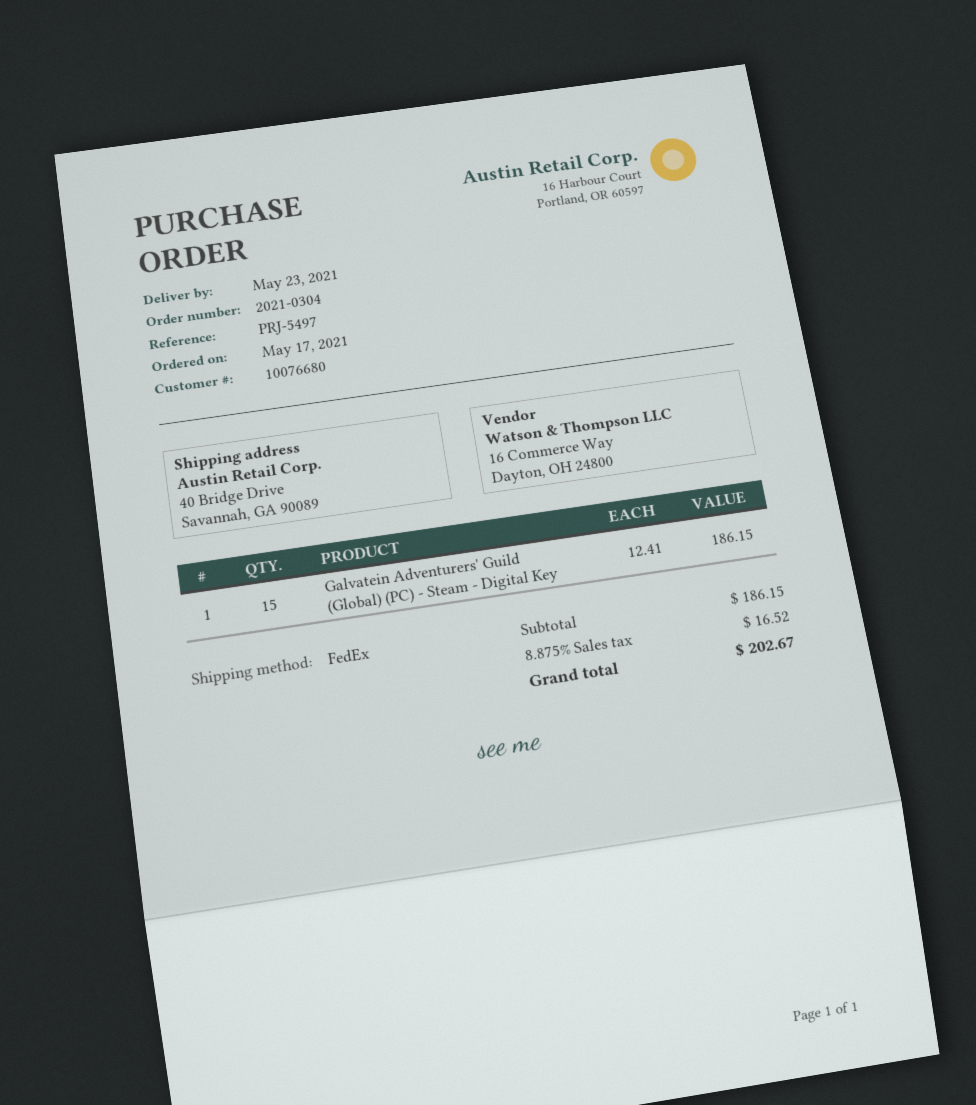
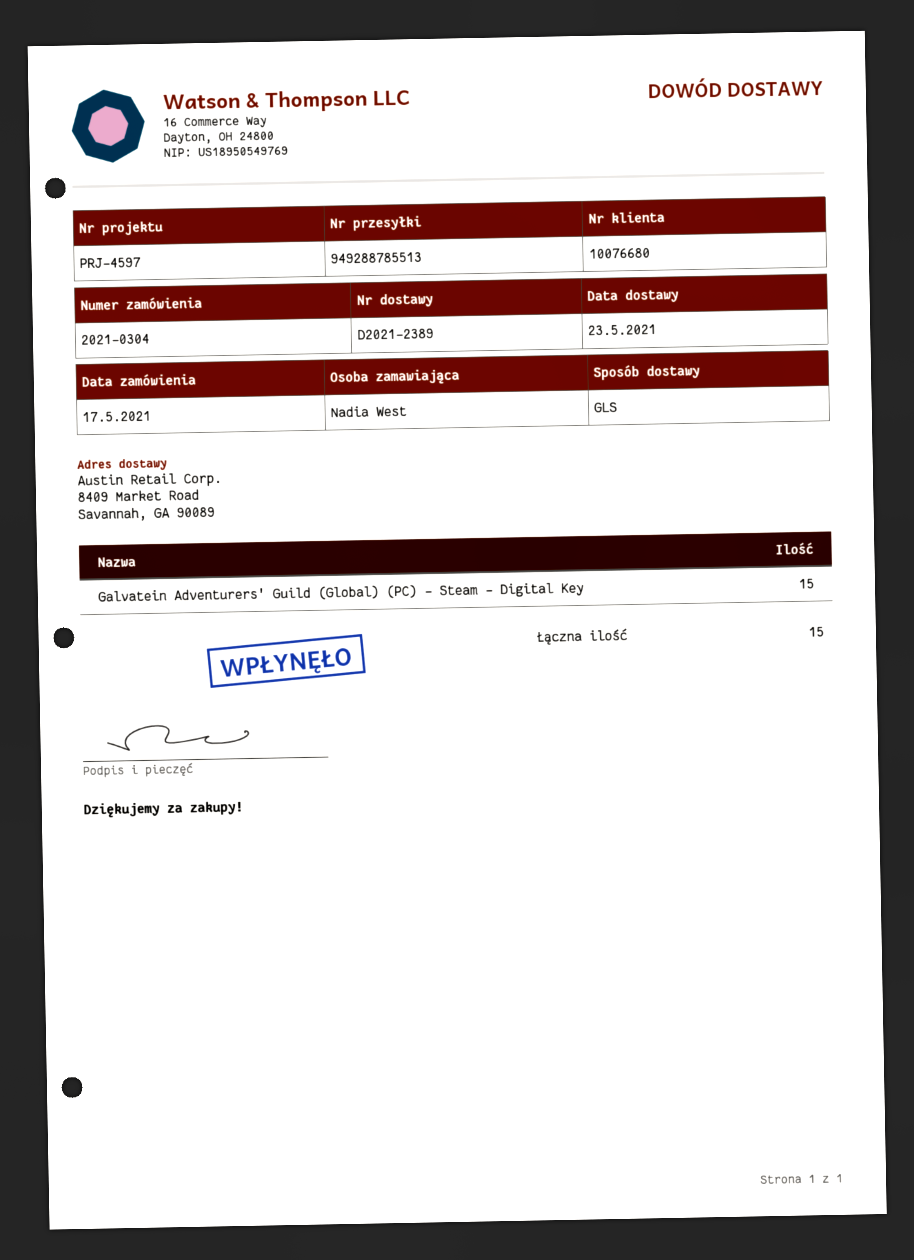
reference: PRJ-5497 -> PRJ-4597
shipping method: FedEx -> GLS
ship to: 40 Bridge Drive, Savannah, GA 90089 -> 8409 Market Road, Savannah, GA 90089

